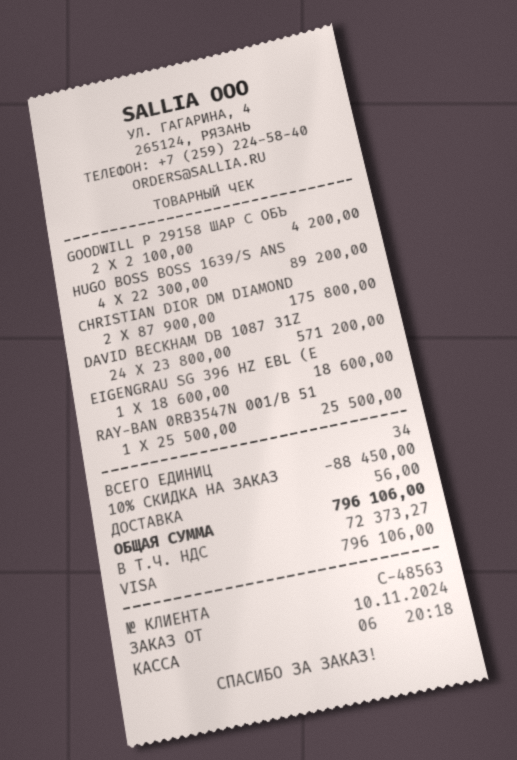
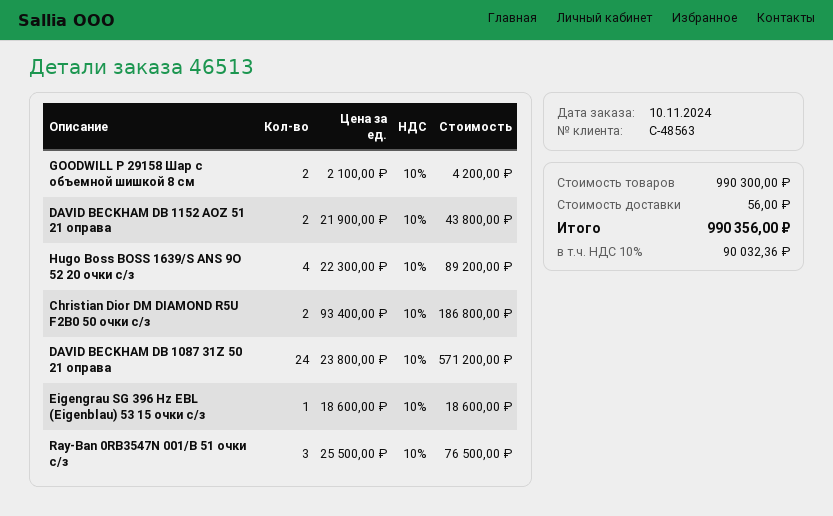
CHRISTIAN DIOR DM DIAMOND: 2 x 87900.00 = 175800.00 -> 2 x 93400.00 = 186800.00
RAY-BAN 0RB3547N 001/B 51: 1 x 25500.00 = 25500.00 -> 3 x 25500.00 = 76500.00
DAVID BECKHAM DB 1152 AOZ 51 21 оправа: none -> 2 x 21900.00 = 43800.00
discount: 10% = 88450.00 -> none
tax: 72373.27 -> 90032.36
total: 796106.00 -> 990356.00

